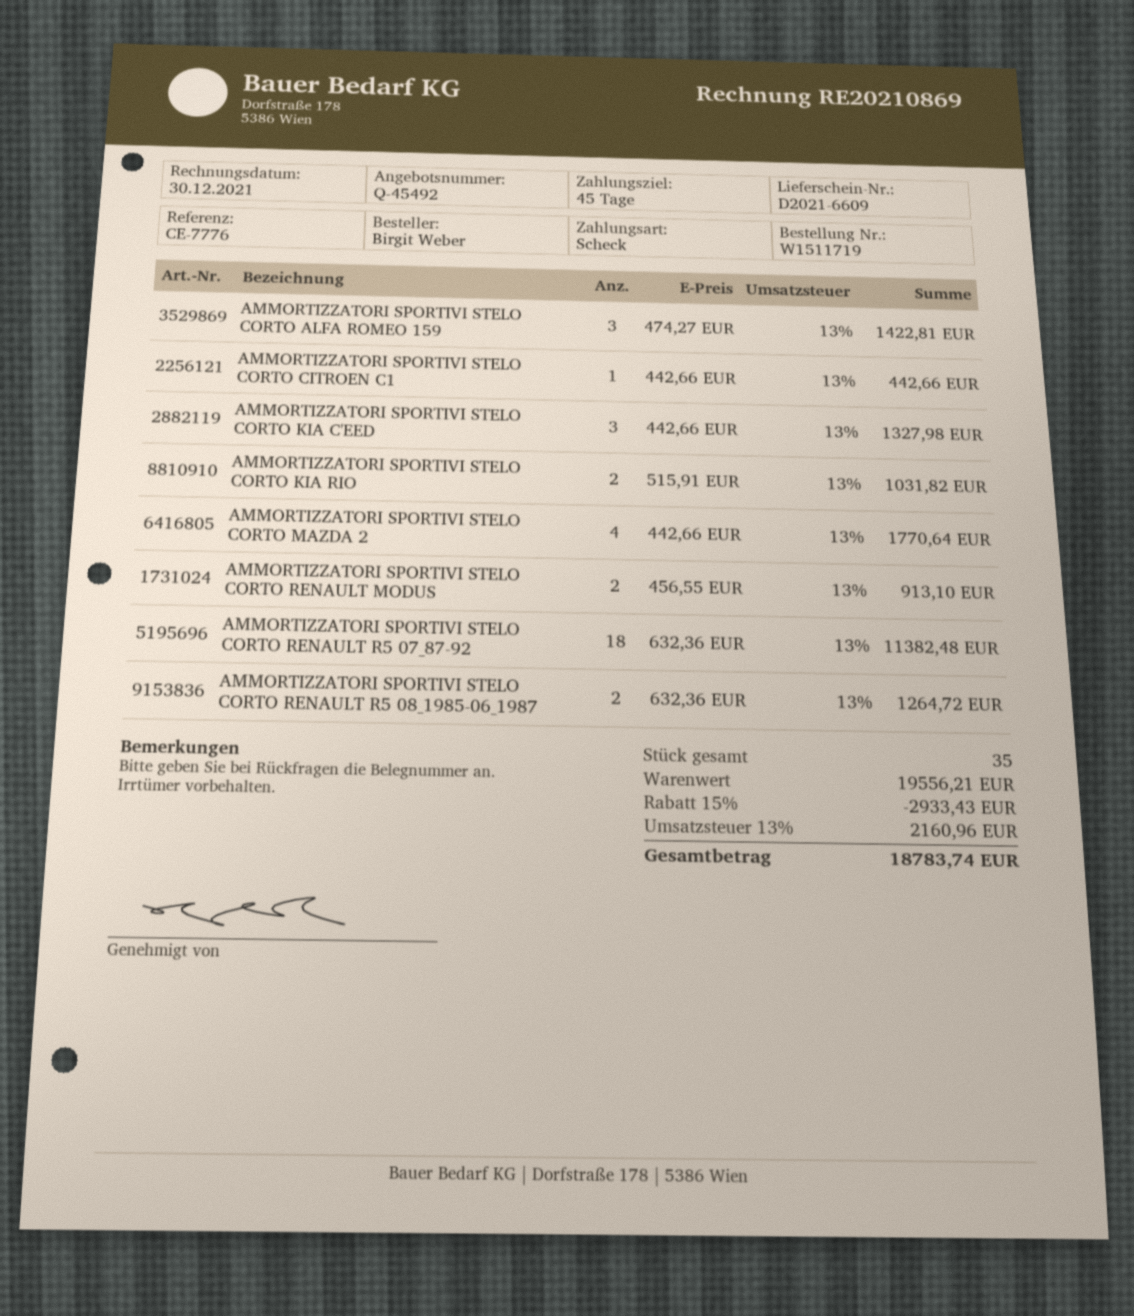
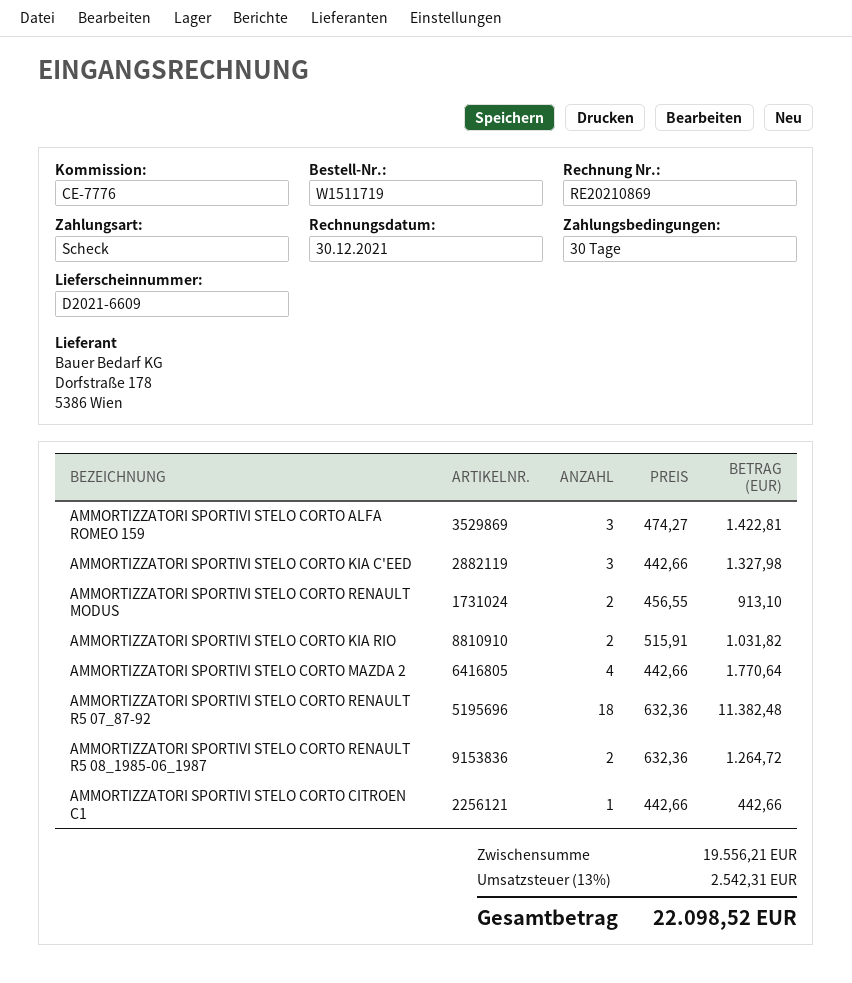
payment terms: 45 days -> 30 days
discount: 15% = 2933.43 -> none
tax: 13% = 2160.96 -> 13% = 2542.31
total: 18783.74 -> 22098.52

